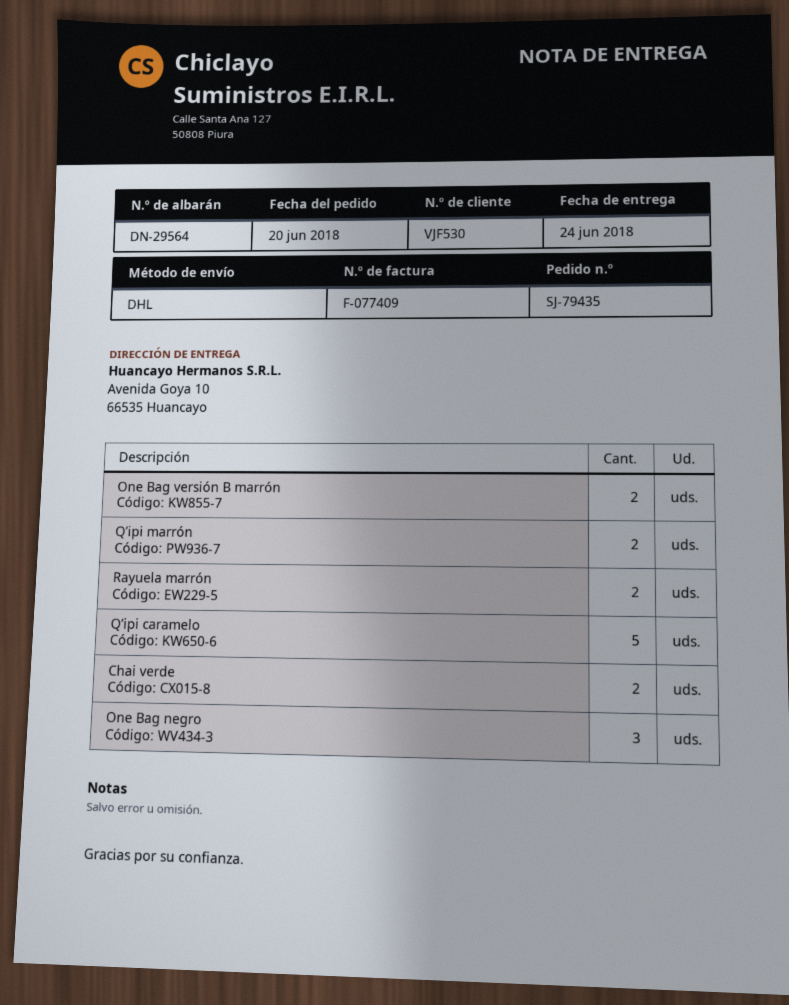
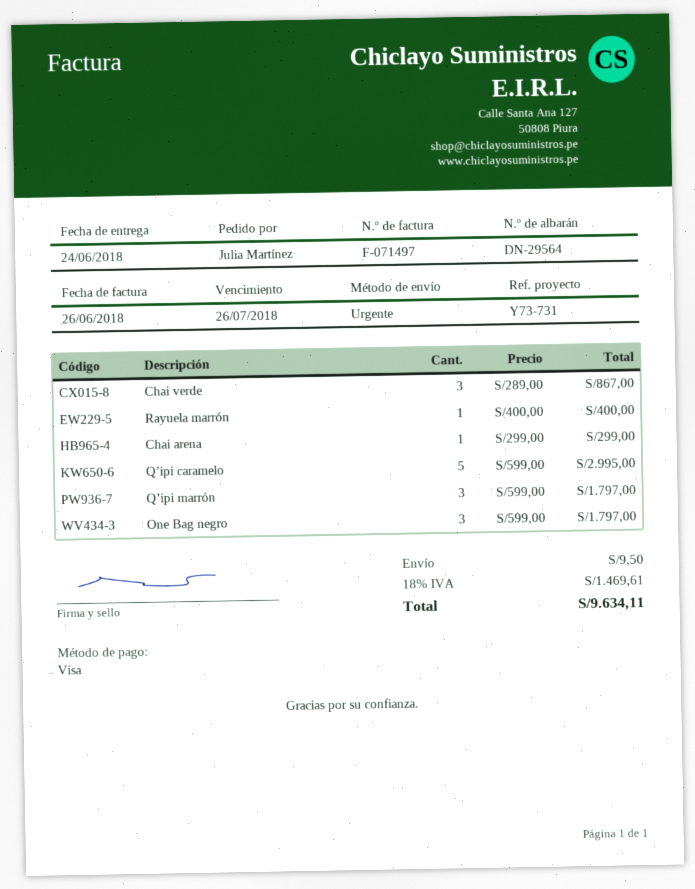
invoice number: F-077409 -> F-071497
shipping method: DHL -> express
One Bag versión B marrón: 2 -> none
Q’ipi marrón: 2 -> 3
Rayuela marrón: 2 -> 1
Chai verde: 2 -> 3
Chai arena: none -> 1

